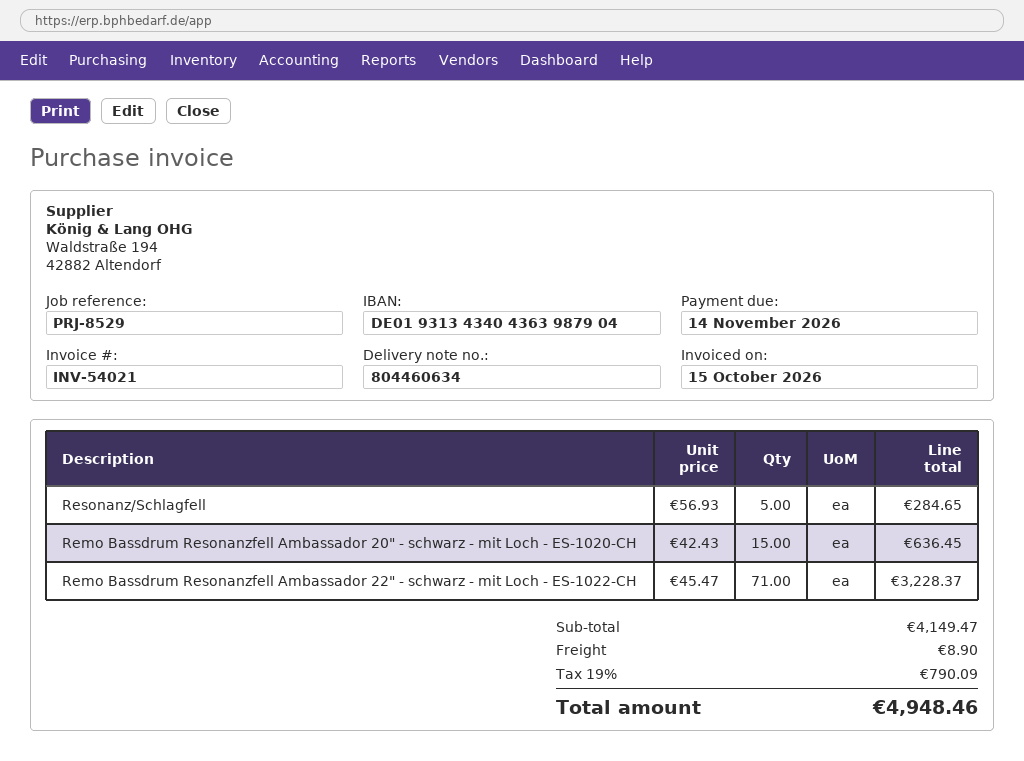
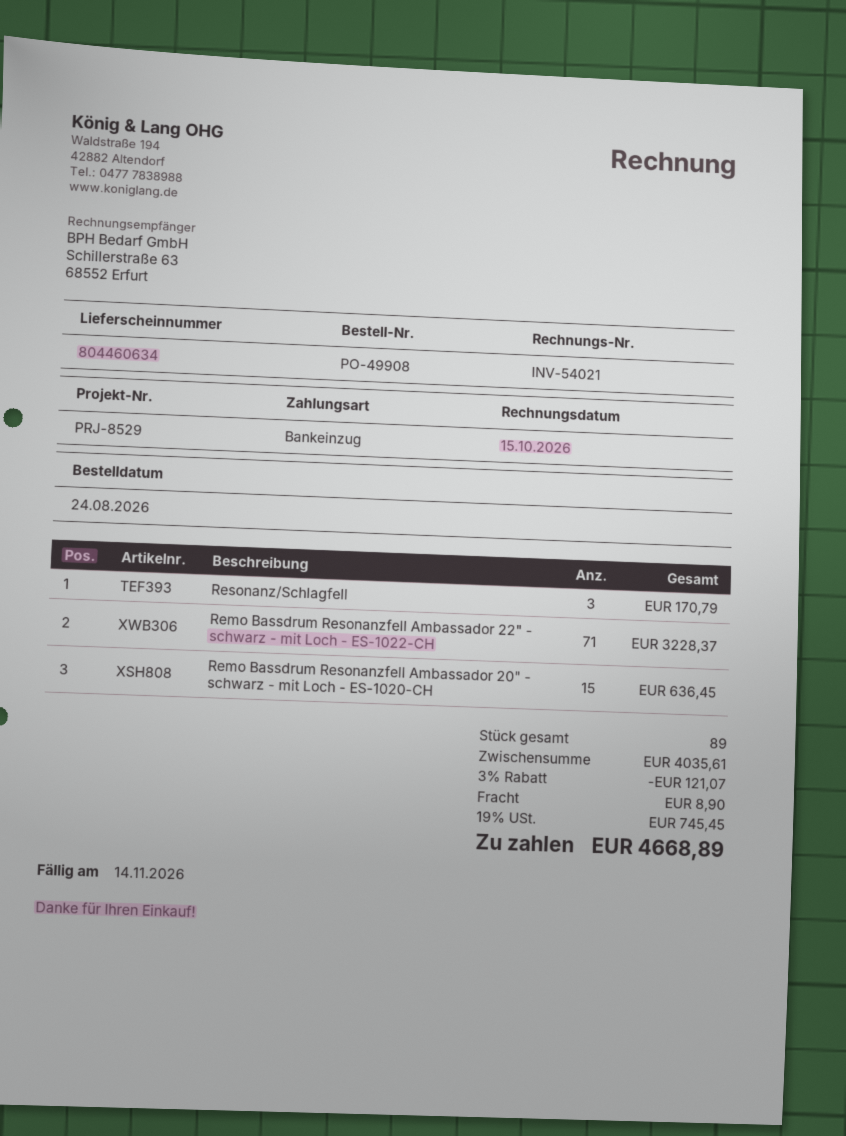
Resonanz/Schlagfell: 5 for 284.65 -> 3 for 170.79
subtotal: 4149.47 -> 4035.61
discount: none -> 3% = 121.07
tax: 19% = 790.09 -> 19% = 745.45
total: 4948.46 -> 4668.89

